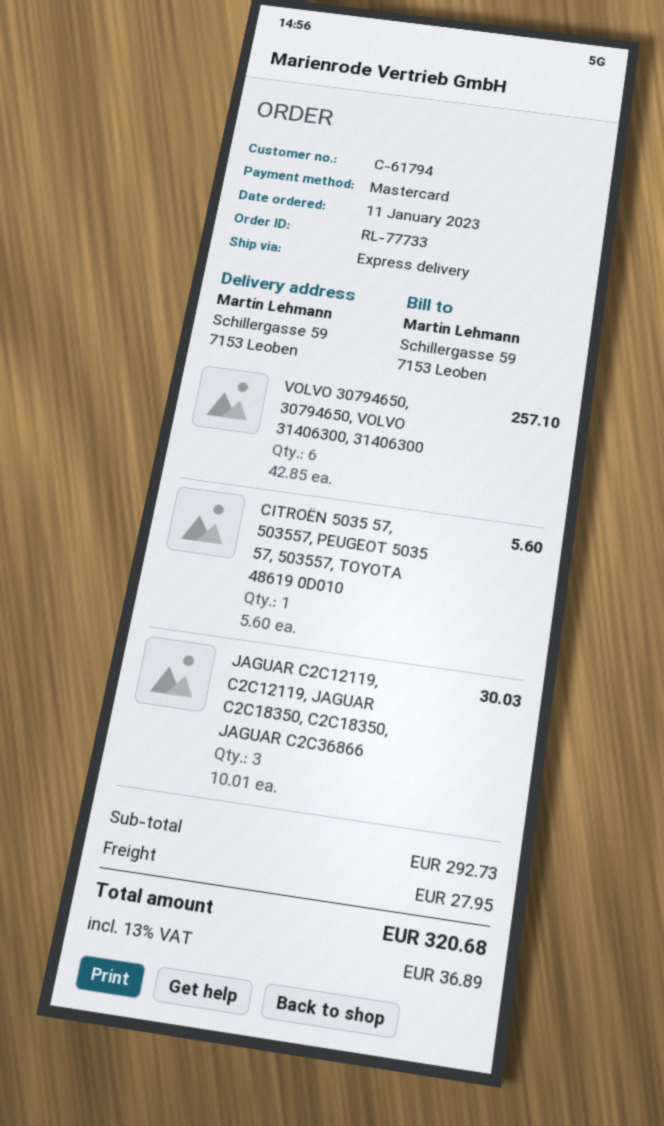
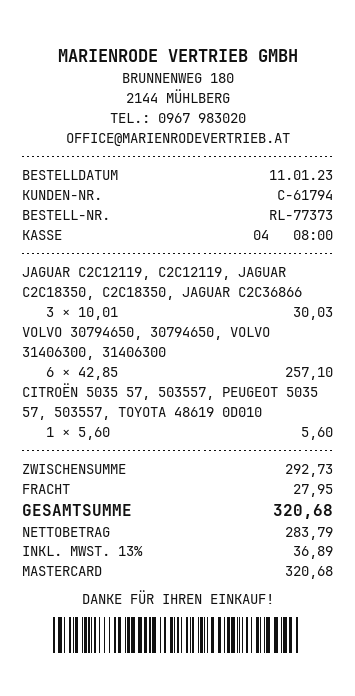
order number: RL-77733 -> RL-77373

